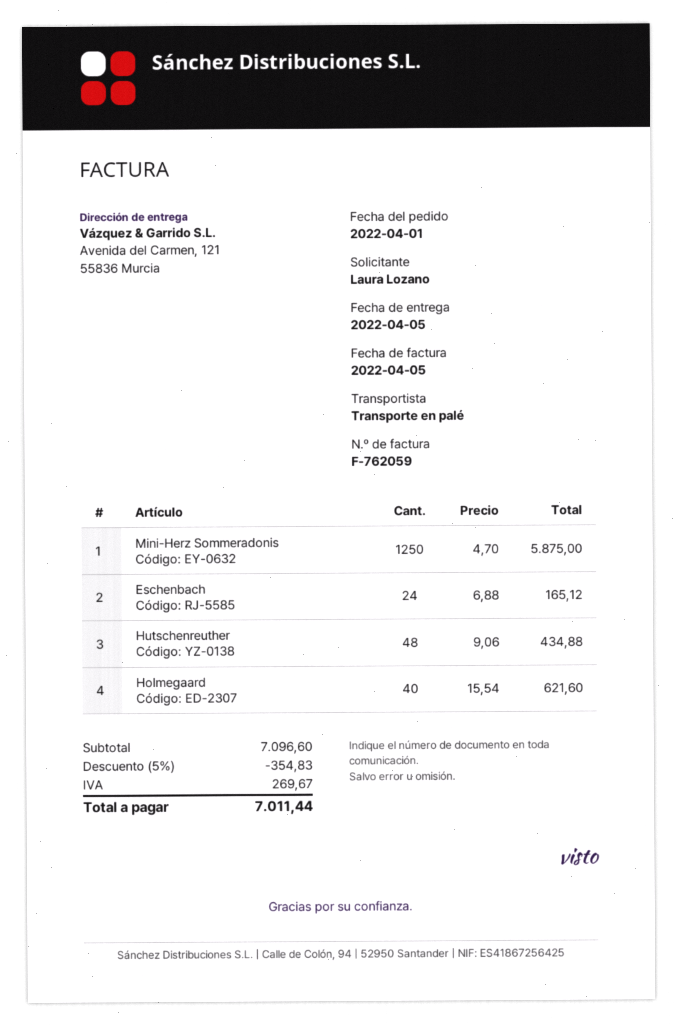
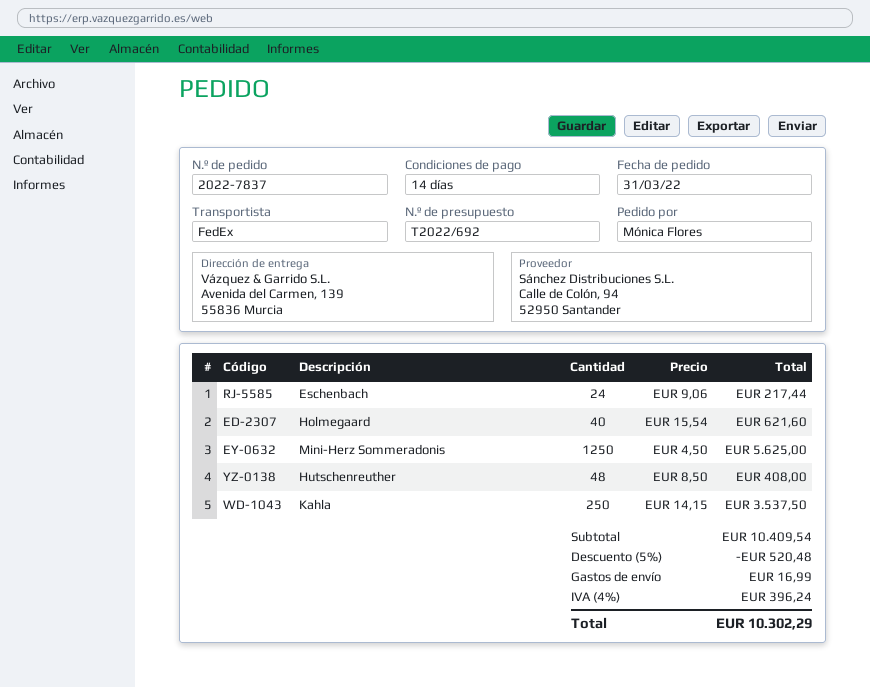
order date: 2022-04-01 -> 2022-03-31
ordered by: Laura Lozano -> Mónica Flores
shipping method: pallet freight -> FedEx
ship to: Avenida del Carmen, 121, 55836 Murcia -> Avenida del Carmen, 139, 55836 Murcia
Mini-Herz Sommeradonis: 1250 x 4.70 = 5875.00 -> 1250 x 4.50 = 5625.00
Eschenbach: 24 x 6.88 = 165.12 -> 24 x 9.06 = 217.44
Hutschenreuther: 48 x 9.06 = 434.88 -> 48 x 8.50 = 408.00
Kahla: none -> 250 x 14.15 = 3537.50
subtotal: 7096.60 -> 10409.54
discount: 5% = 354.83 -> 5% = 520.48
shipping: none -> 16.99
tax: 269.67 -> 396.24
total: 7011.44 -> 10302.29

